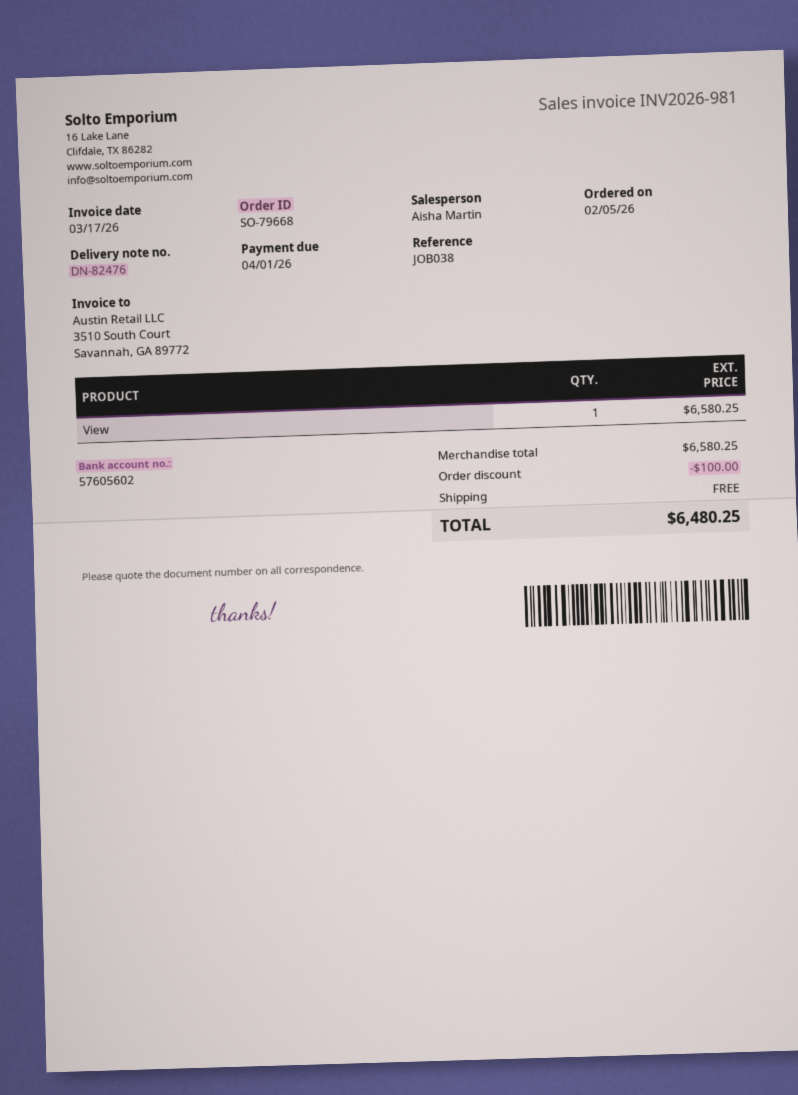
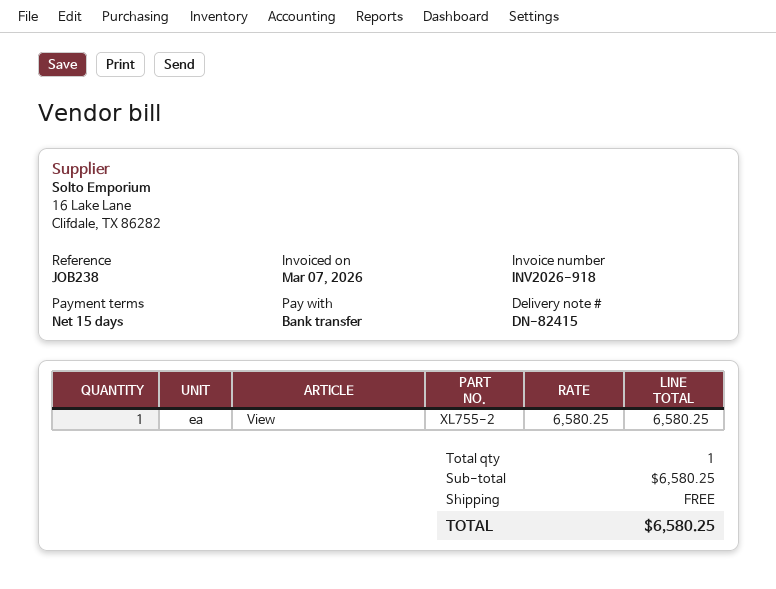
delivery note number: DN-82476 -> DN-82415
invoice number: INV2026-981 -> INV2026-918
invoice date: 2026-03-17 -> 2026-03-07
reference: JOB038 -> JOB238
discount: 100.00 -> none
total: 6480.25 -> 6580.25

